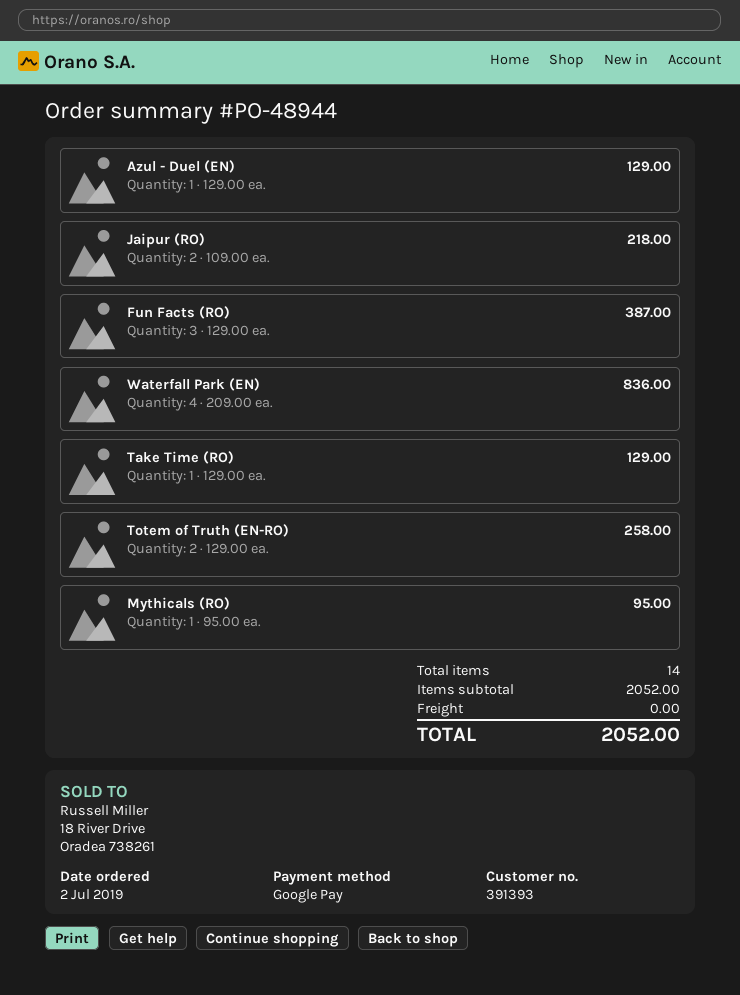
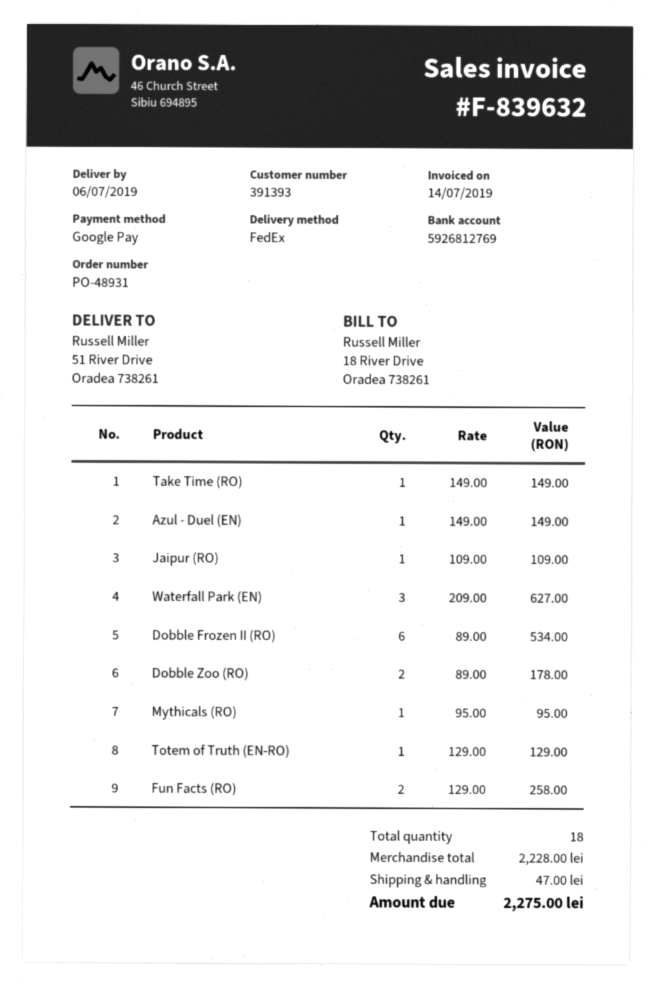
order number: PO-48944 -> PO-48931
Azul - Duel (EN): 1 x 129.00 = 129.00 -> 1 x 149.00 = 149.00
Jaipur (RO): 2 x 109.00 = 218.00 -> 1 x 109.00 = 109.00
Fun Facts (RO): 3 x 129.00 = 387.00 -> 2 x 129.00 = 258.00
Waterfall Park (EN): 4 x 209.00 = 836.00 -> 3 x 209.00 = 627.00
Take Time (RO): 1 x 129.00 = 129.00 -> 1 x 149.00 = 149.00
Totem of Truth (EN-RO): 2 x 129.00 = 258.00 -> 1 x 129.00 = 129.00
Dobble Frozen II (RO): none -> 6 x 89.00 = 534.00
Dobble Zoo (RO): none -> 2 x 89.00 = 178.00
total quantity: 14 -> 18
subtotal: 2052.00 -> 2228.00
shipping: 0.00 -> 47.00
total: 2052.00 -> 2275.00

